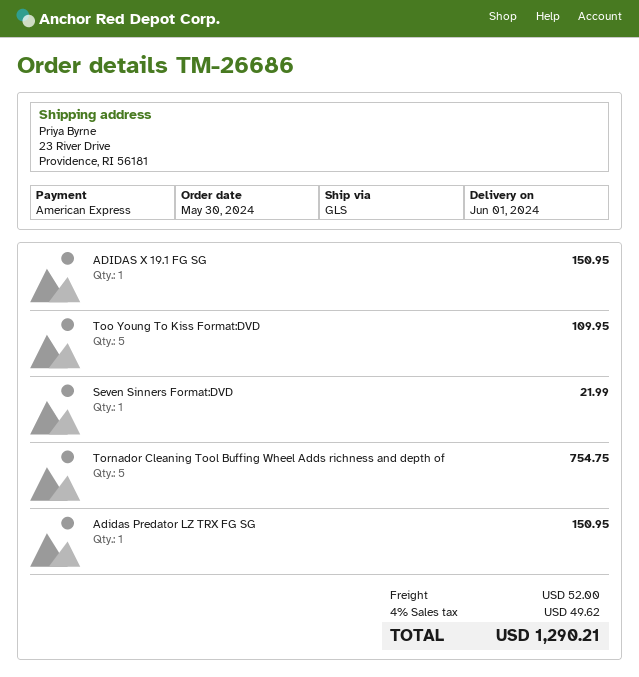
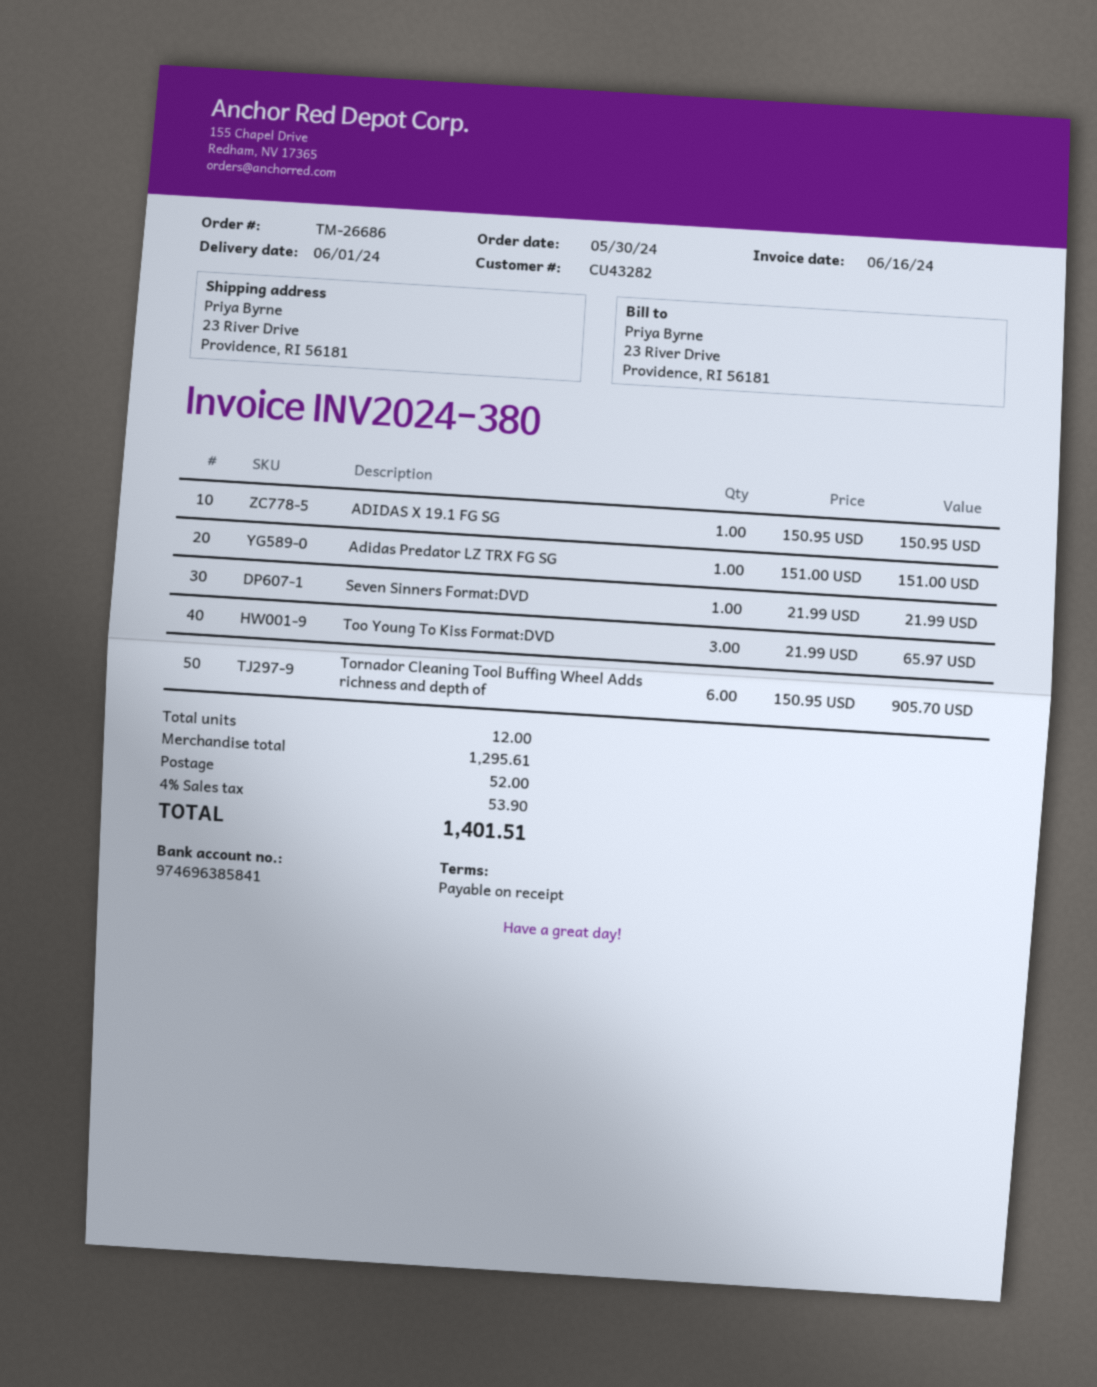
Too Young To Kiss Format:DVD: 5 for 109.95 -> 3 for 65.97
Tornador Cleaning Tool Buffing Wheel Adds richness and depth of: 5 for 754.75 -> 6 for 905.70
Adidas Predator LZ TRX FG SG: 1 for 150.95 -> 1 for 151.00
tax: 4% = 49.62 -> 4% = 53.90
total: 1290.21 -> 1401.51

